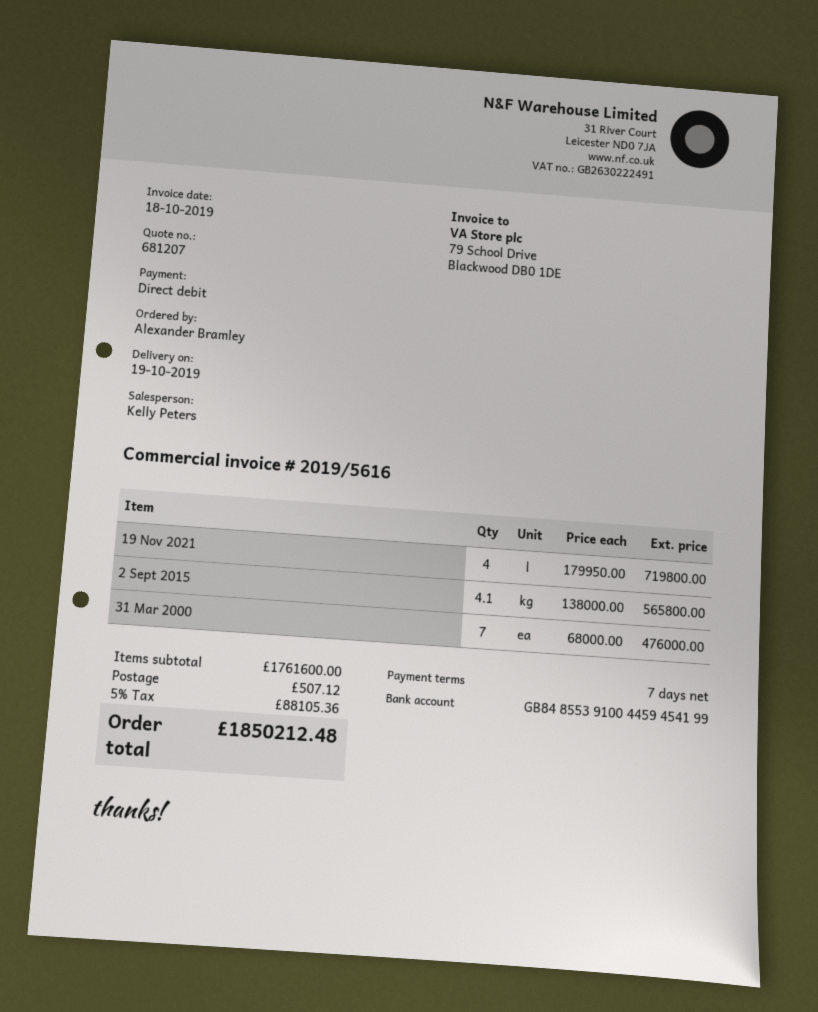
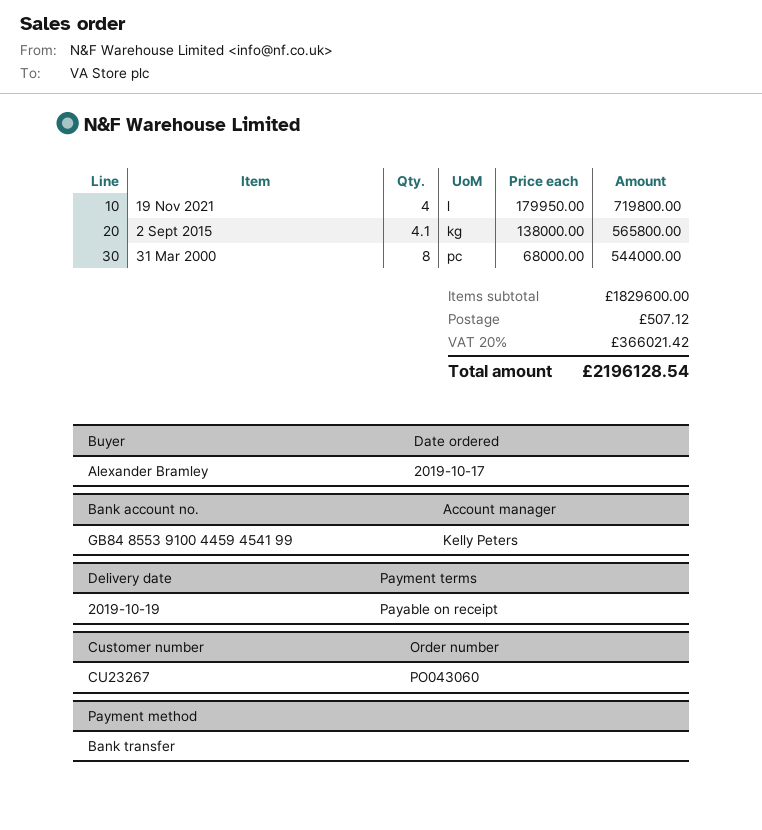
payment terms: 7 days -> on receipt
payment method: direct debit -> bank transfer
31 Mar 2000: 7 x 68000.00 = 476000.00 -> 8 x 68000.00 = 544000.00
subtotal: 1761600.00 -> 1829600.00
tax: 5% = 88105.36 -> 20% = 366021.42
total: 1850212.48 -> 2196128.54

